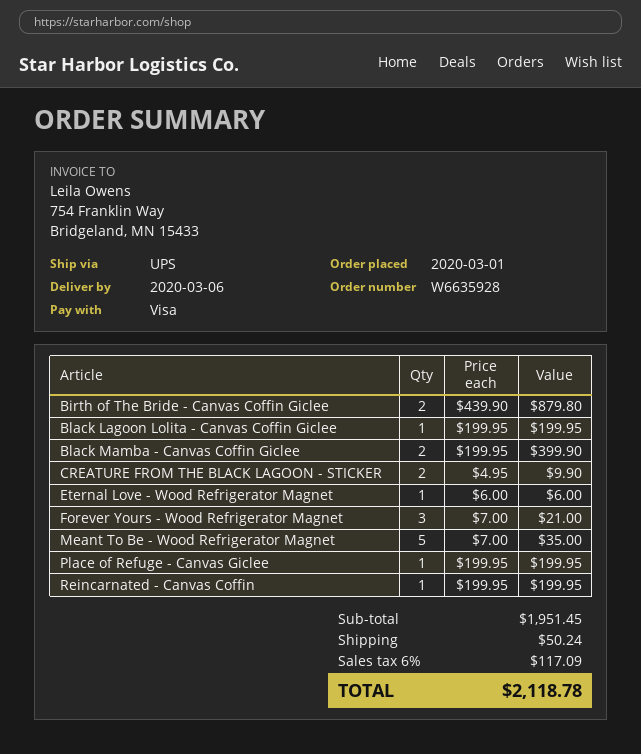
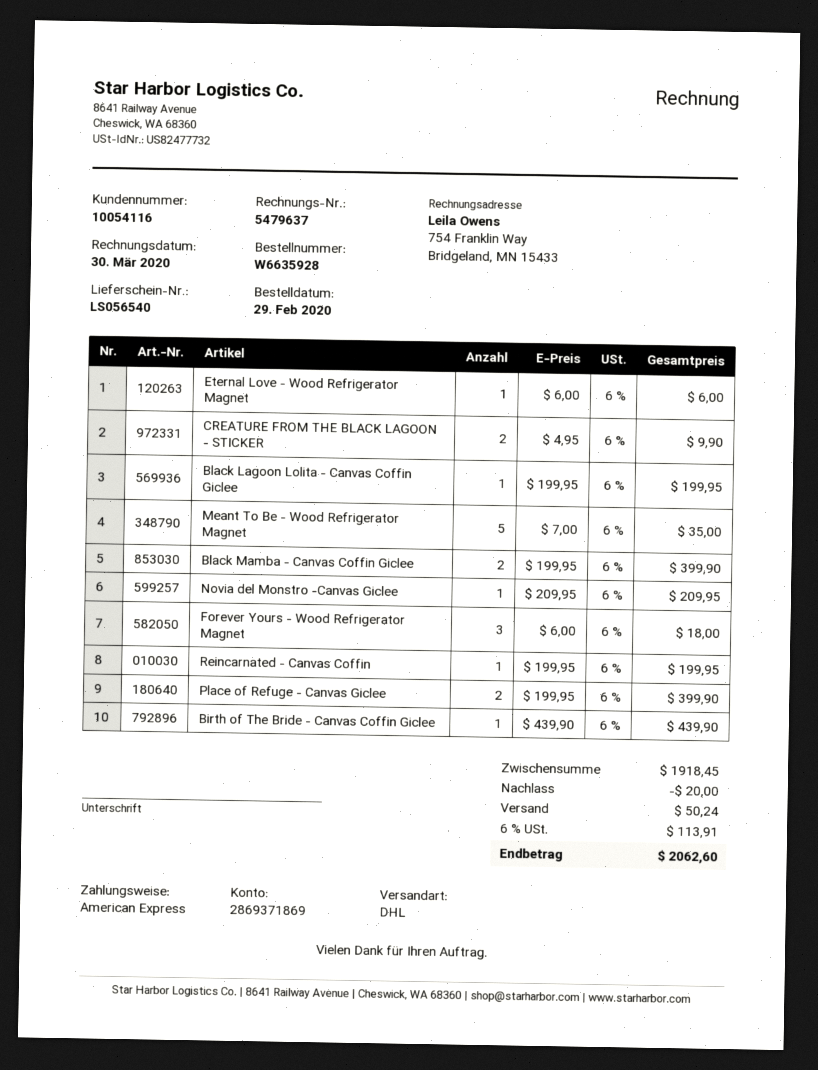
order date: 2020-03-01 -> 2020-02-29
payment method: Visa -> American Express
shipping method: UPS -> DHL
Birth of The Bride - Canvas Coffin Giclee: 2 x 439.90 = 879.80 -> 1 x 439.90 = 439.90
Forever Yours - Wood Refrigerator Magnet: 3 x 7.00 = 21.00 -> 3 x 6.00 = 18.00
Place of Refuge - Canvas Giclee: 1 x 199.95 = 199.95 -> 2 x 199.95 = 399.90
Novia del Monstro -Canvas Giclee: none -> 1 x 209.95 = 209.95
subtotal: 1951.45 -> 1918.45
discount: none -> 20.00
tax: 6% = 117.09 -> 6% = 113.91
total: 2118.78 -> 2062.60

